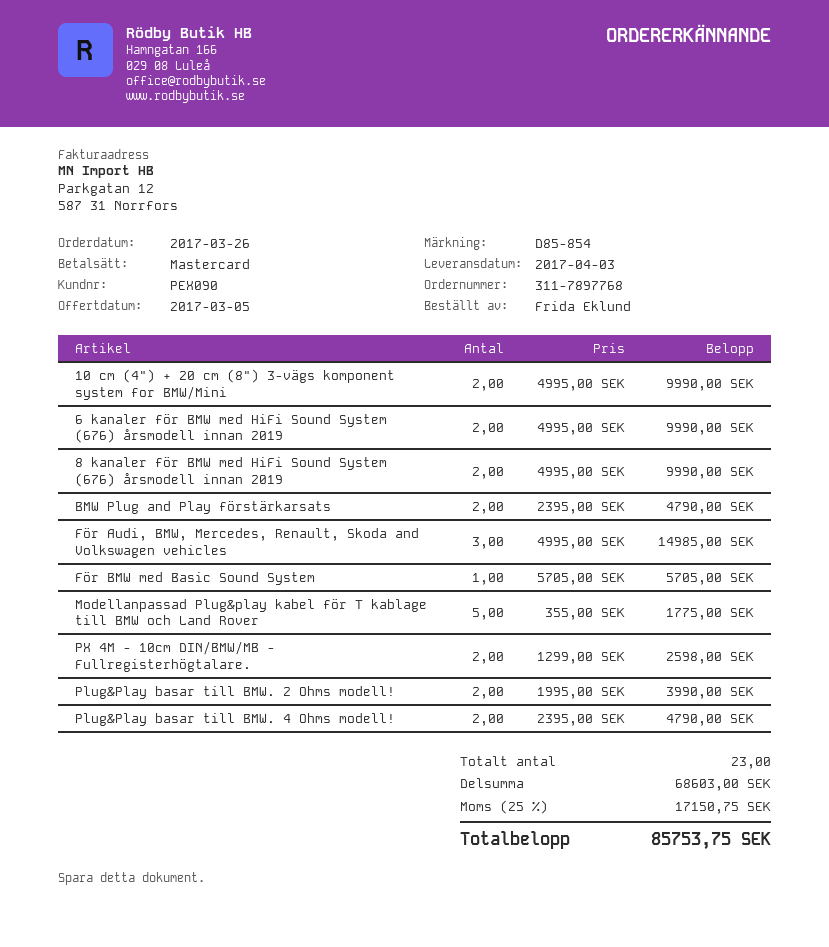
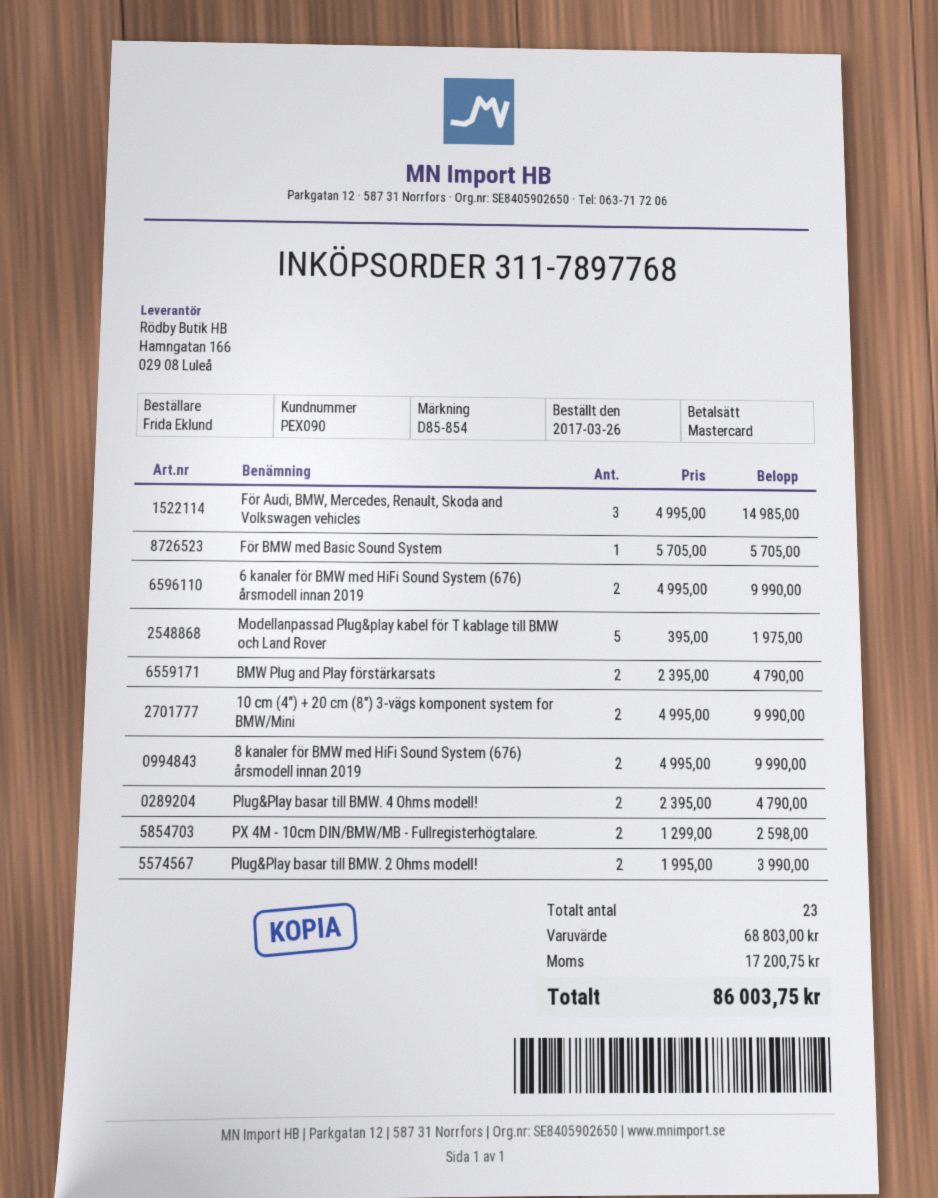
Modellanpassad Plug&play kabel för T kablage till BMW och Land Rover: 5 x 355.00 = 1775.00 -> 5 x 395.00 = 1975.00
subtotal: 68603.00 -> 68803.00
tax: 17150.75 -> 17200.75
total: 85753.75 -> 86003.75

